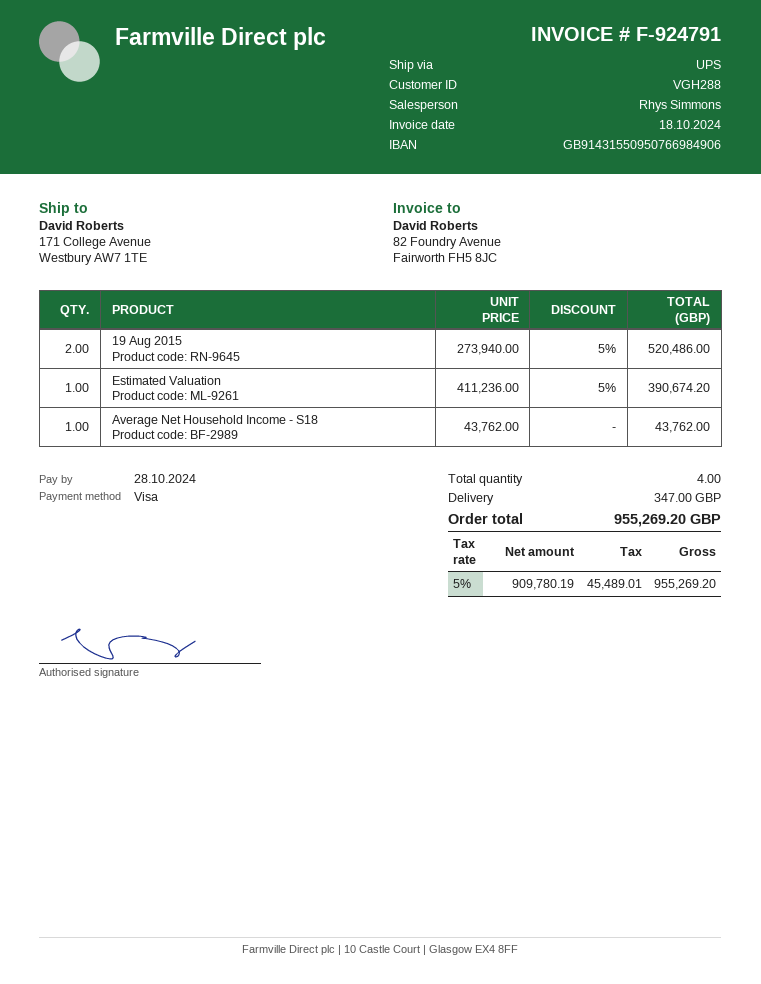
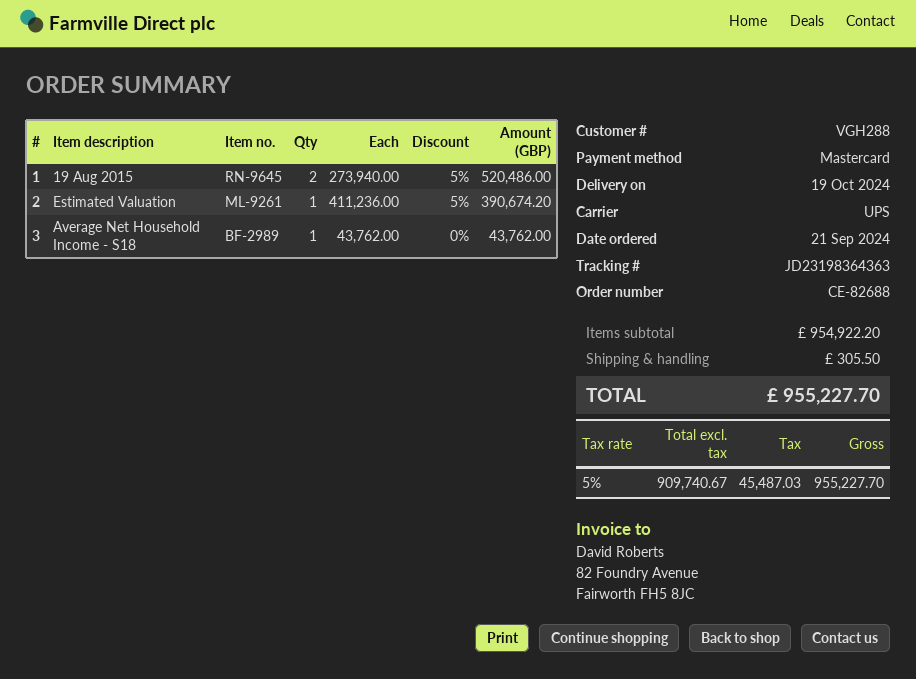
payment method: Visa -> Mastercard
shipping: 347.00 -> 305.50
net: 909780.19 -> 909740.67
tax: 5% = 45489.01 -> 5% = 45487.03
total: 955269.20 -> 955227.70

